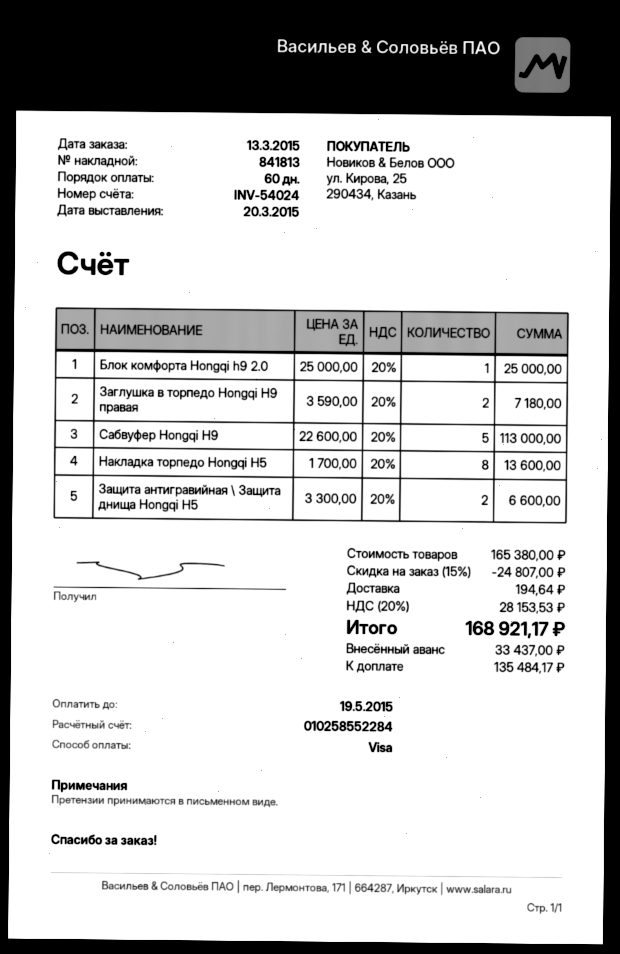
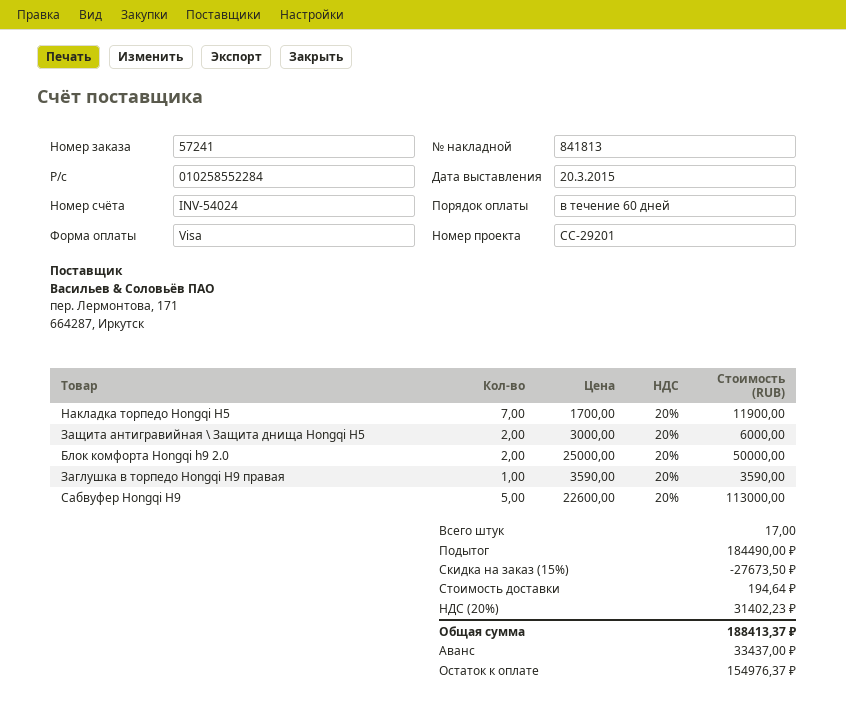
Блок комфорта Hongqi h9 2.0: 1 x 25000.00 = 25000.00 -> 2 x 25000.00 = 50000.00
Заглушка в торпедо Hongqi H9 правая: 2 x 3590.00 = 7180.00 -> 1 x 3590.00 = 3590.00
Накладка торпедо Hongqi H5: 8 x 1700.00 = 13600.00 -> 7 x 1700.00 = 11900.00
Защита антигравийная \ Защита днища Hongqi H5: 2 x 3300.00 = 6600.00 -> 2 x 3000.00 = 6000.00
subtotal: 165380.00 -> 184490.00
discount: 15% = 24807.00 -> 15% = 27673.50
tax: 20% = 28153.53 -> 20% = 31402.23
total: 168921.17 -> 188413.37
balance: 135484.17 -> 154976.37

